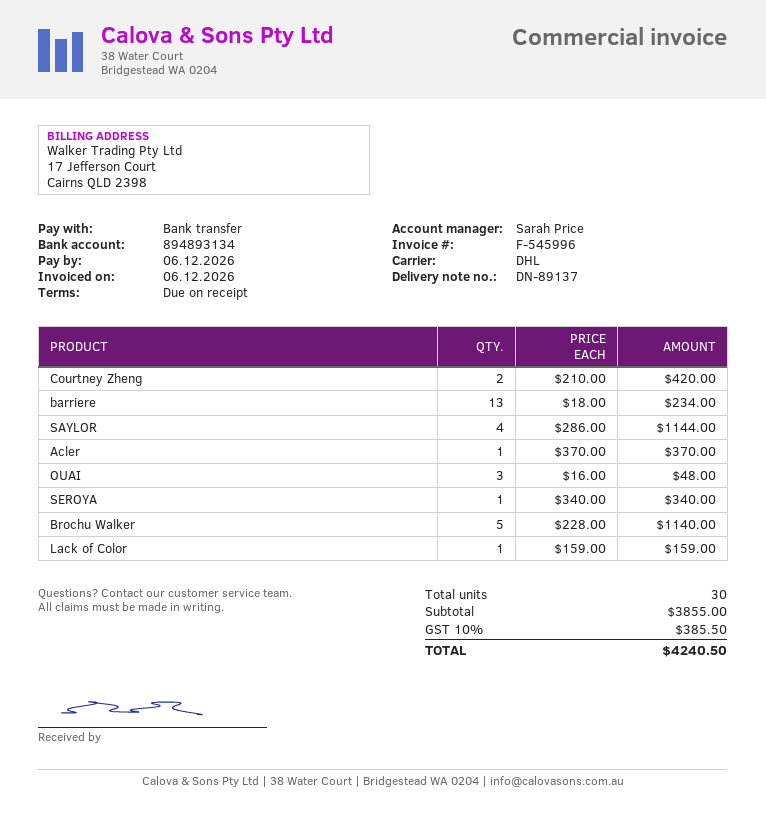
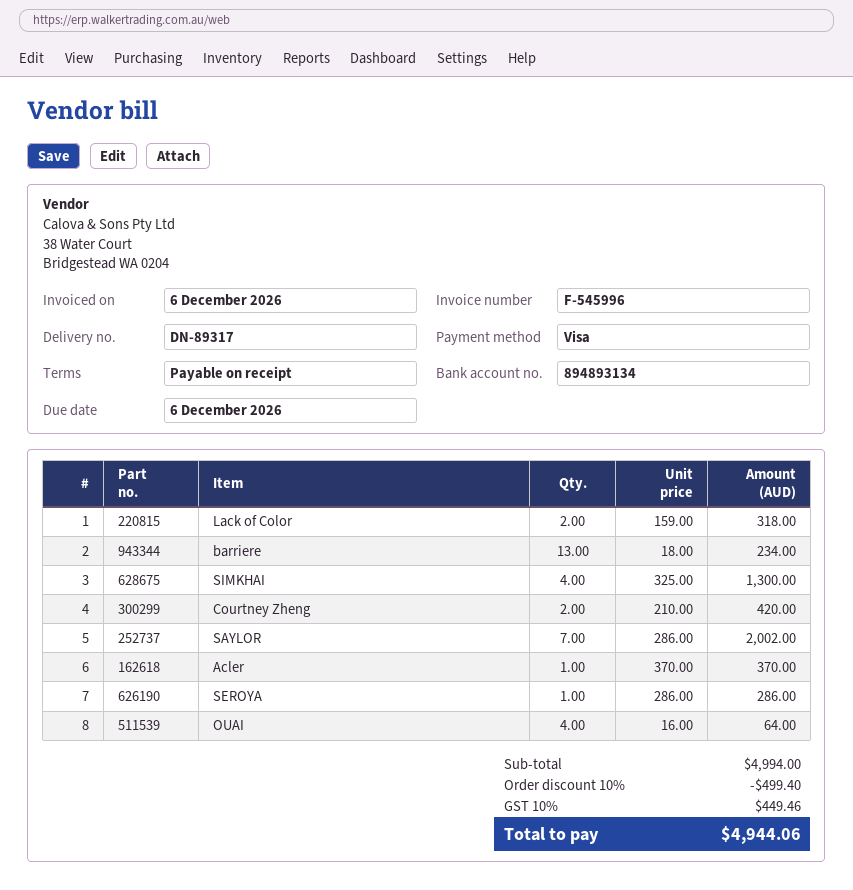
delivery note number: DN-89137 -> DN-89317
payment method: bank transfer -> Visa
SAYLOR: 4 x 286.00 = 1144.00 -> 7 x 286.00 = 2002.00
OUAI: 3 x 16.00 = 48.00 -> 4 x 16.00 = 64.00
SEROYA: 1 x 340.00 = 340.00 -> 1 x 286.00 = 286.00
Brochu Walker: 5 x 228.00 = 1140.00 -> none
Lack of Color: 1 x 159.00 = 159.00 -> 2 x 159.00 = 318.00
SIMKHAI: none -> 4 x 325.00 = 1300.00
subtotal: 3855.00 -> 4994.00
discount: none -> 10% = 499.40
tax: 10% = 385.50 -> 10% = 449.46
total: 4240.50 -> 4944.06

